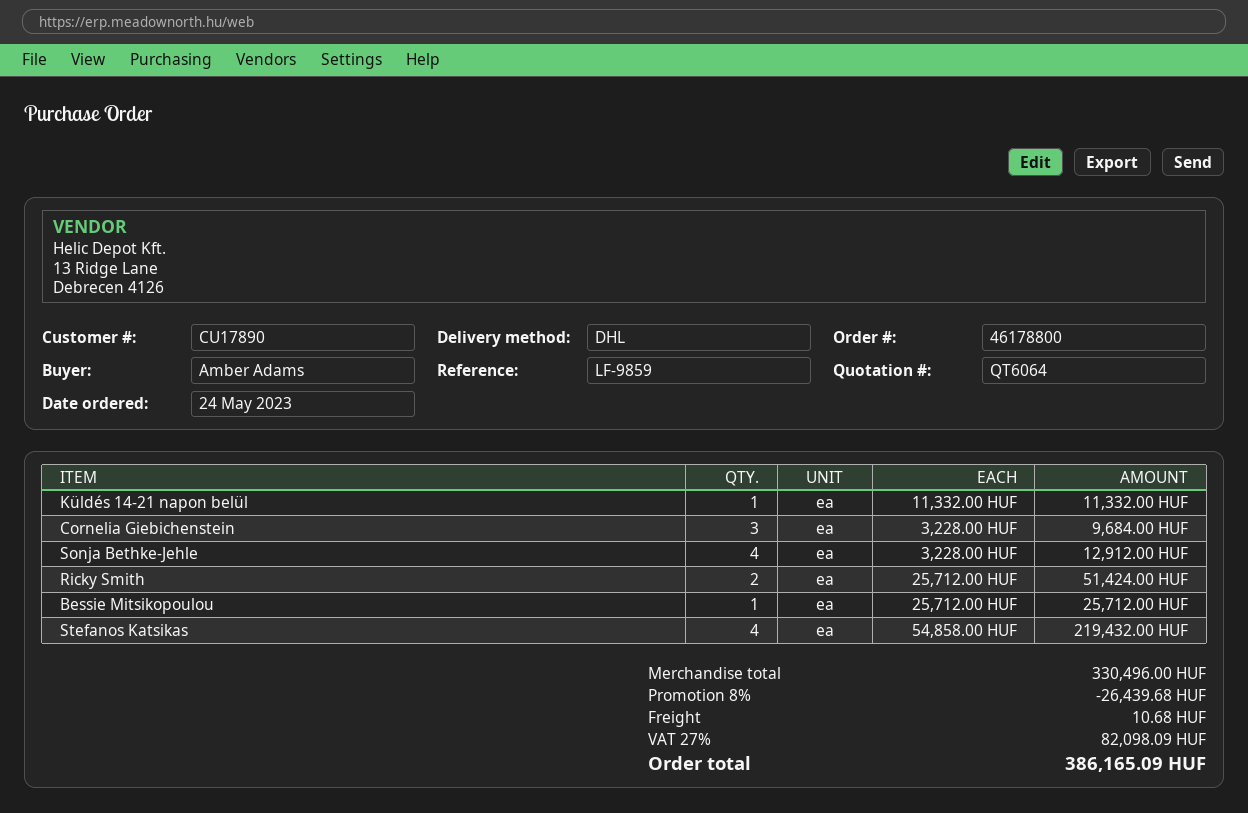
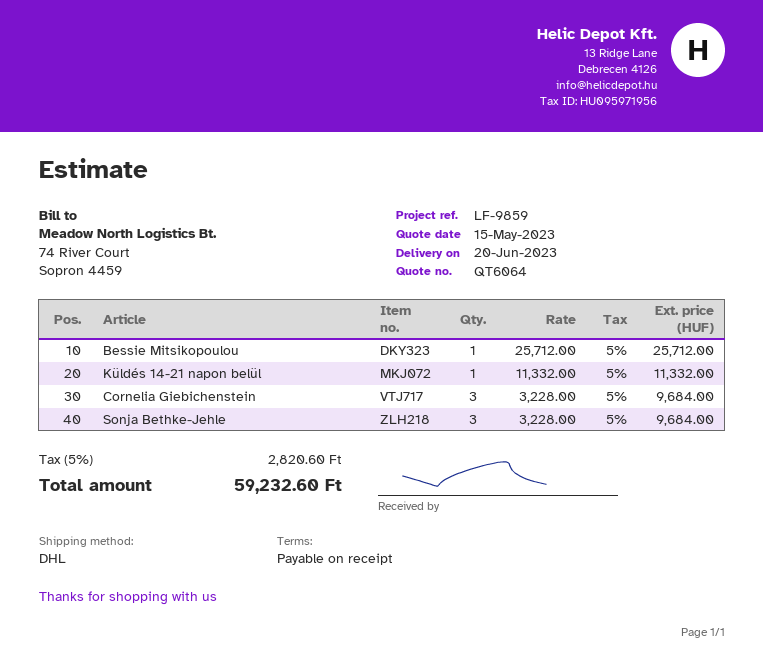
Sonja Bethke-Jehle: 4 x 3228.00 = 12912.00 -> 3 x 3228.00 = 9684.00
Ricky Smith: 2 x 25712.00 = 51424.00 -> none
Stefanos Katsikas: 4 x 54858.00 = 219432.00 -> none
discount: 8% = 26439.68 -> none
shipping: 10.68 -> none
tax: 27% = 82098.09 -> 5% = 2820.60
total: 386165.09 -> 59232.60

